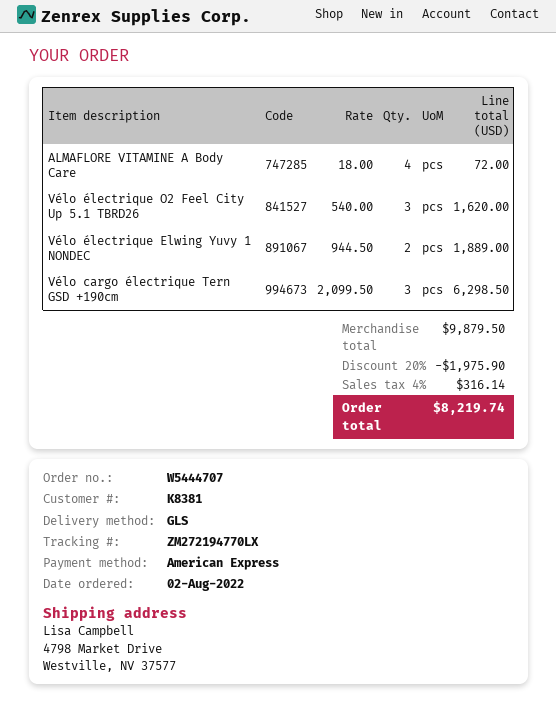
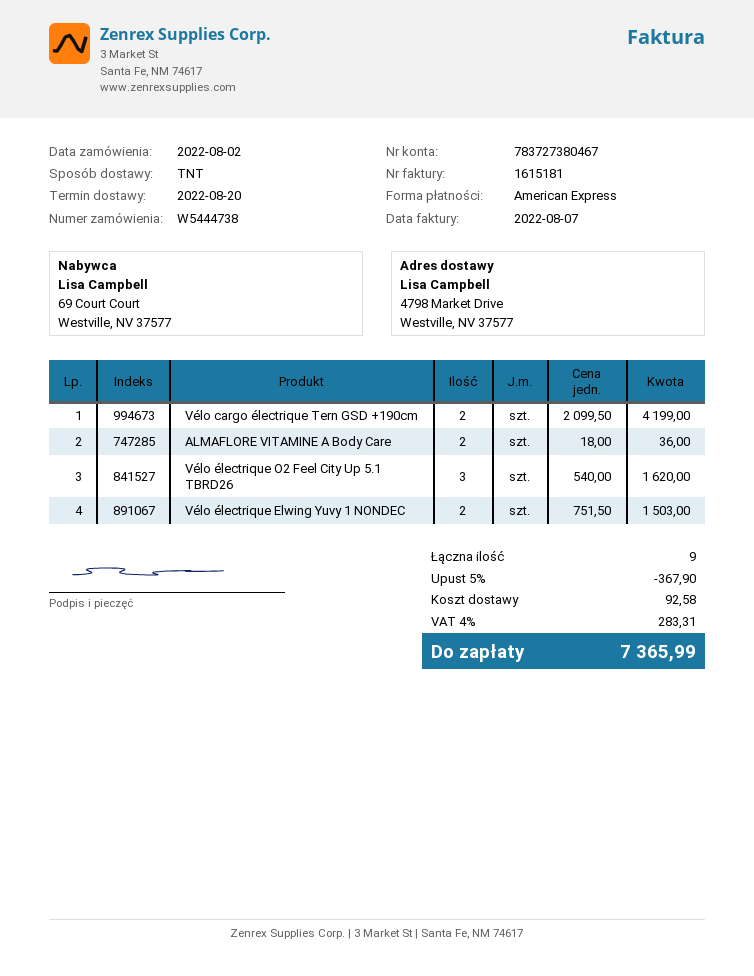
order number: W5444707 -> W5444738
shipping method: GLS -> TNT
ALMAFLORE VITAMINE A Body Care: 4 x 18.00 = 72.00 -> 2 x 18.00 = 36.00
Vélo électrique Elwing Yuvy 1 NONDEC: 2 x 944.50 = 1889.00 -> 2 x 751.50 = 1503.00
Vélo cargo électrique Tern GSD +190cm: 3 x 2099.50 = 6298.50 -> 2 x 2099.50 = 4199.00
discount: 20% = 1975.90 -> 5% = 367.90
shipping: none -> 92.58
tax: 4% = 316.14 -> 4% = 283.31
total: 8219.74 -> 7365.99

